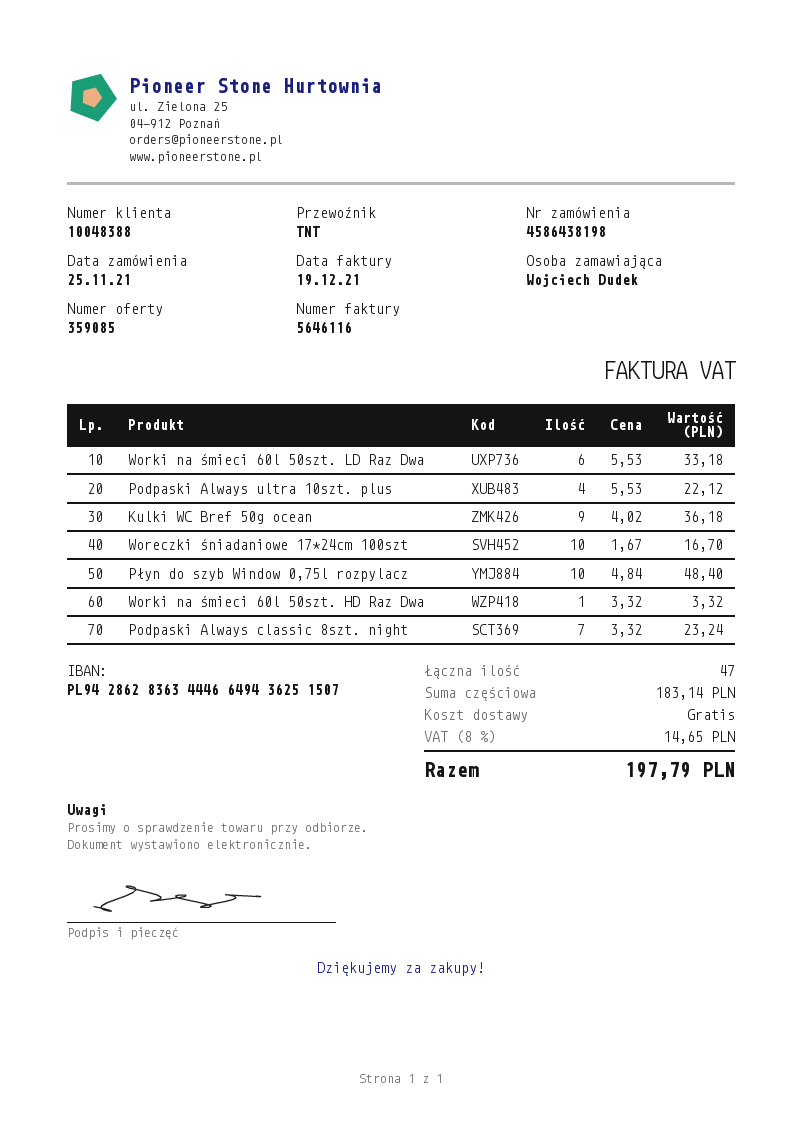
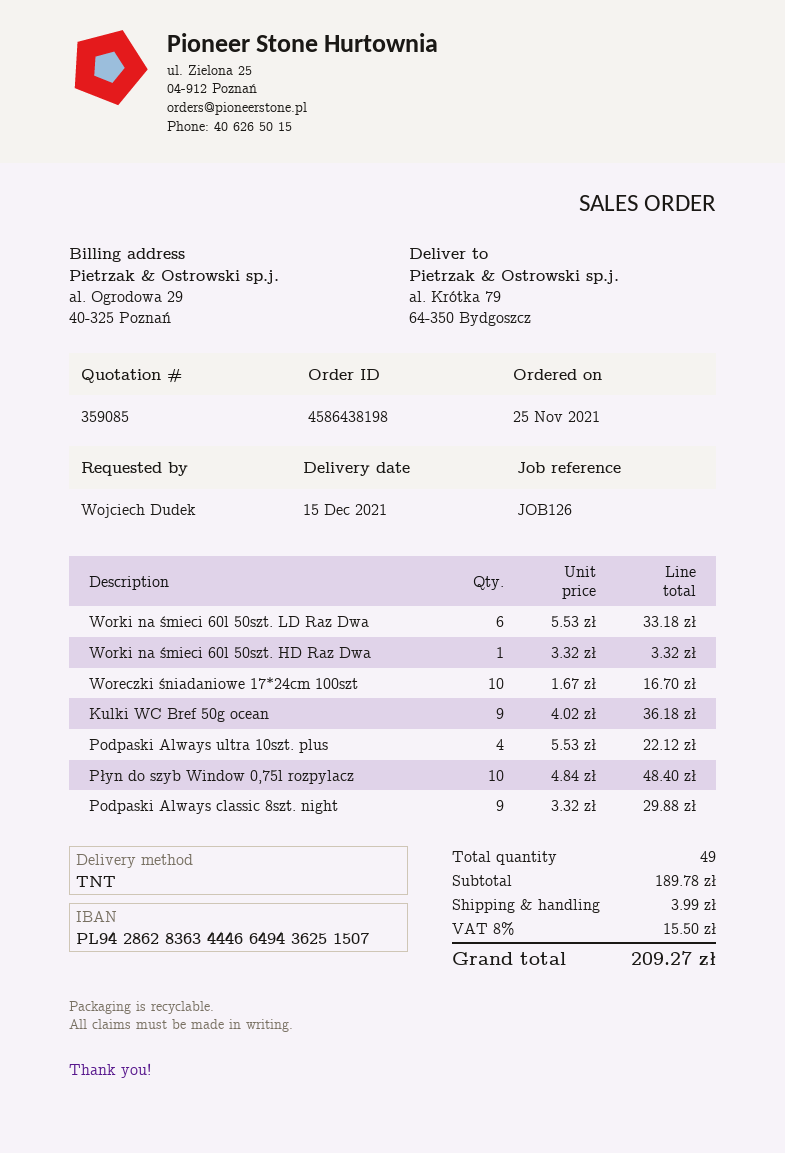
Podpaski Always classic 8szt. night: 7 x 3.32 = 23.24 -> 9 x 3.32 = 29.88
total quantity: 47 -> 49
subtotal: 183.14 -> 189.78
shipping: 0.00 -> 3.99
tax: 8% = 14.65 -> 8% = 15.50
total: 197.79 -> 209.27

